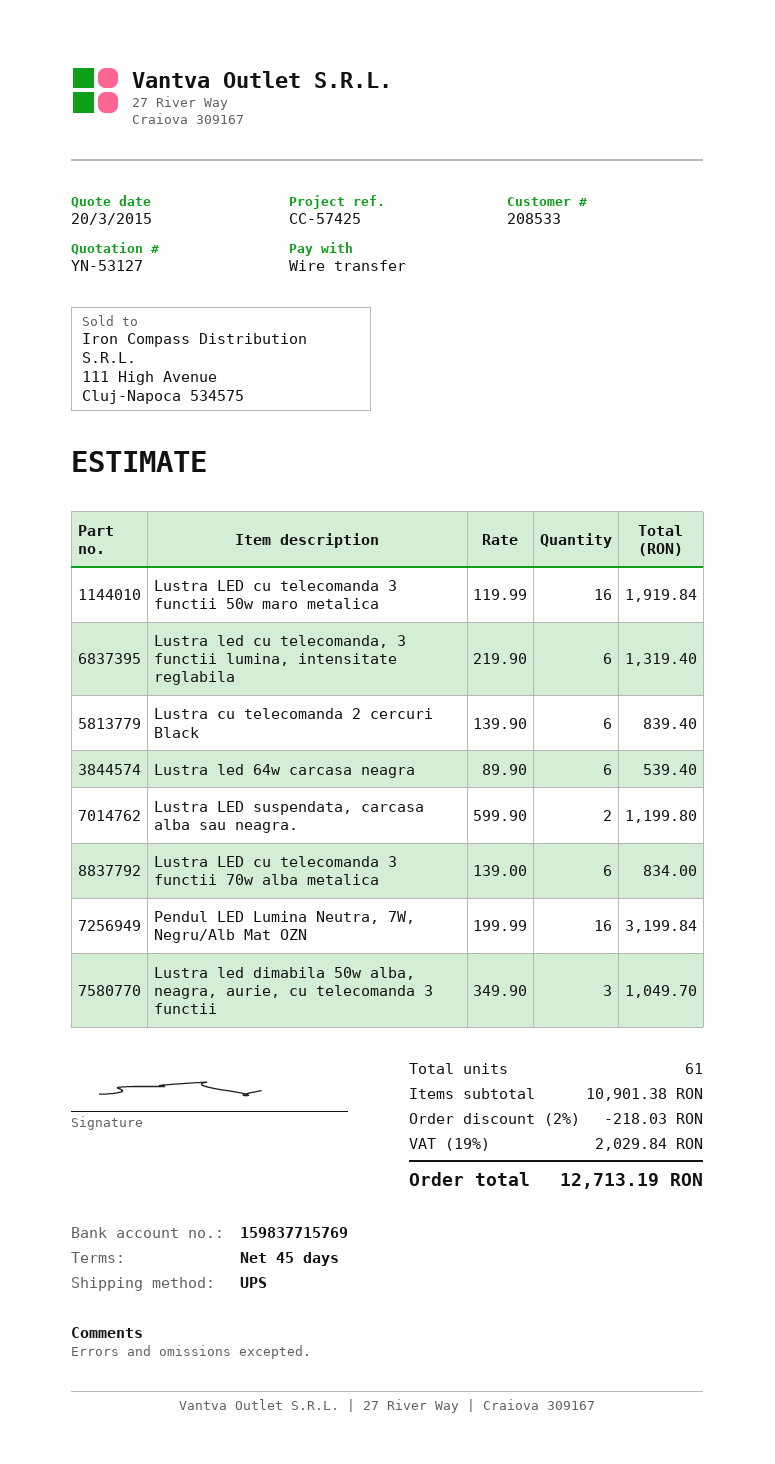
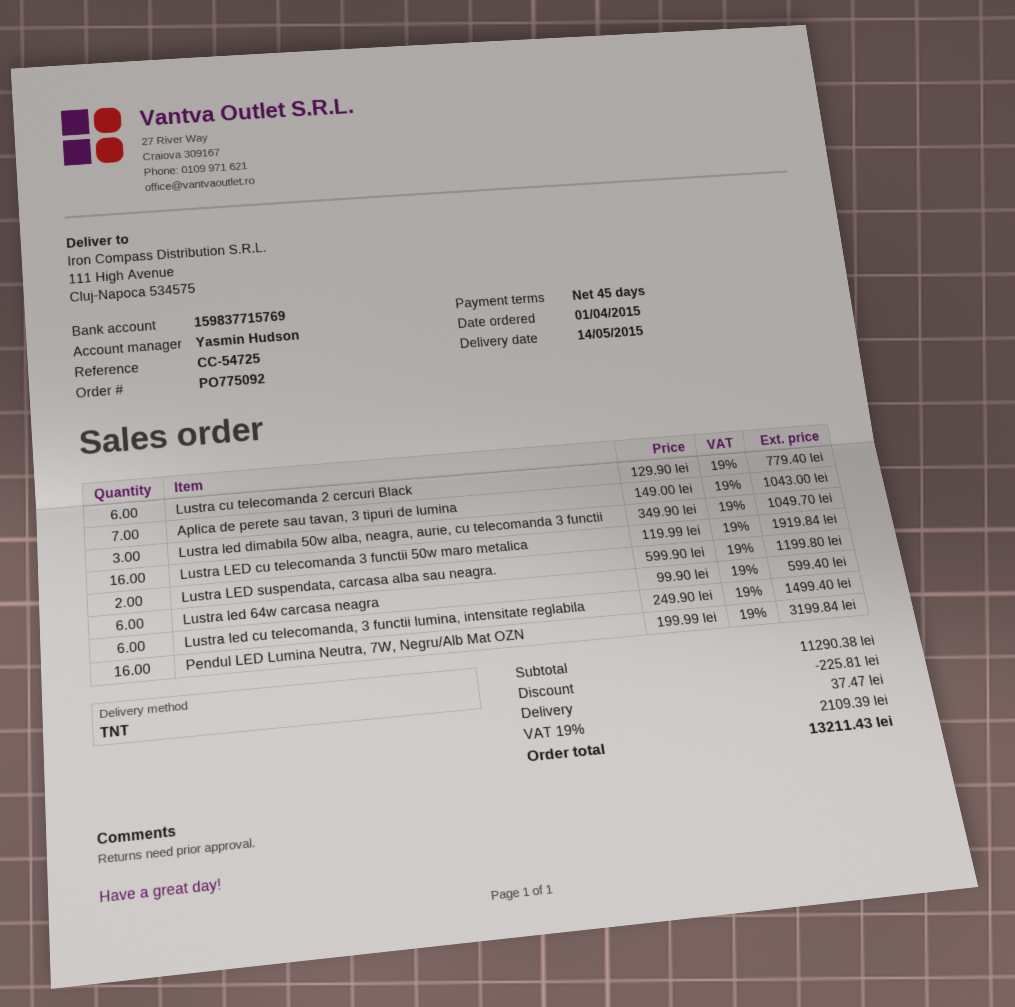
reference: CC-57425 -> CC-54725
shipping method: UPS -> TNT
Lustra led cu telecomanda, 3 functii lumina, intensitate reglabila: 6 x 219.90 = 1319.40 -> 6 x 249.90 = 1499.40
Lustra cu telecomanda 2 cercuri Black: 6 x 139.90 = 839.40 -> 6 x 129.90 = 779.40
Lustra led 64w carcasa neagra: 6 x 89.90 = 539.40 -> 6 x 99.90 = 599.40
Lustra LED cu telecomanda 3 functii 70w alba metalica: 6 x 139.00 = 834.00 -> none
Aplica de perete sau tavan, 3 tipuri de lumina: none -> 7 x 149.00 = 1043.00
subtotal: 10901.38 -> 11290.38
discount: 218.03 -> 225.81
shipping: none -> 37.47
tax: 19% = 2029.84 -> 19% = 2109.39
total: 12713.19 -> 13211.43

